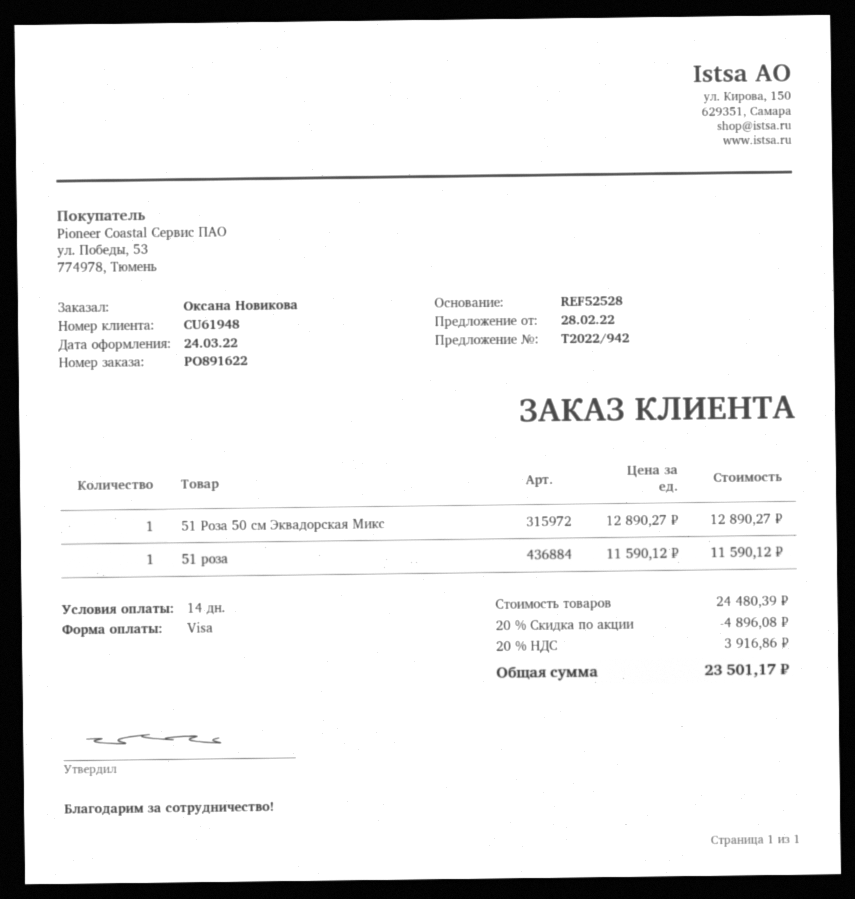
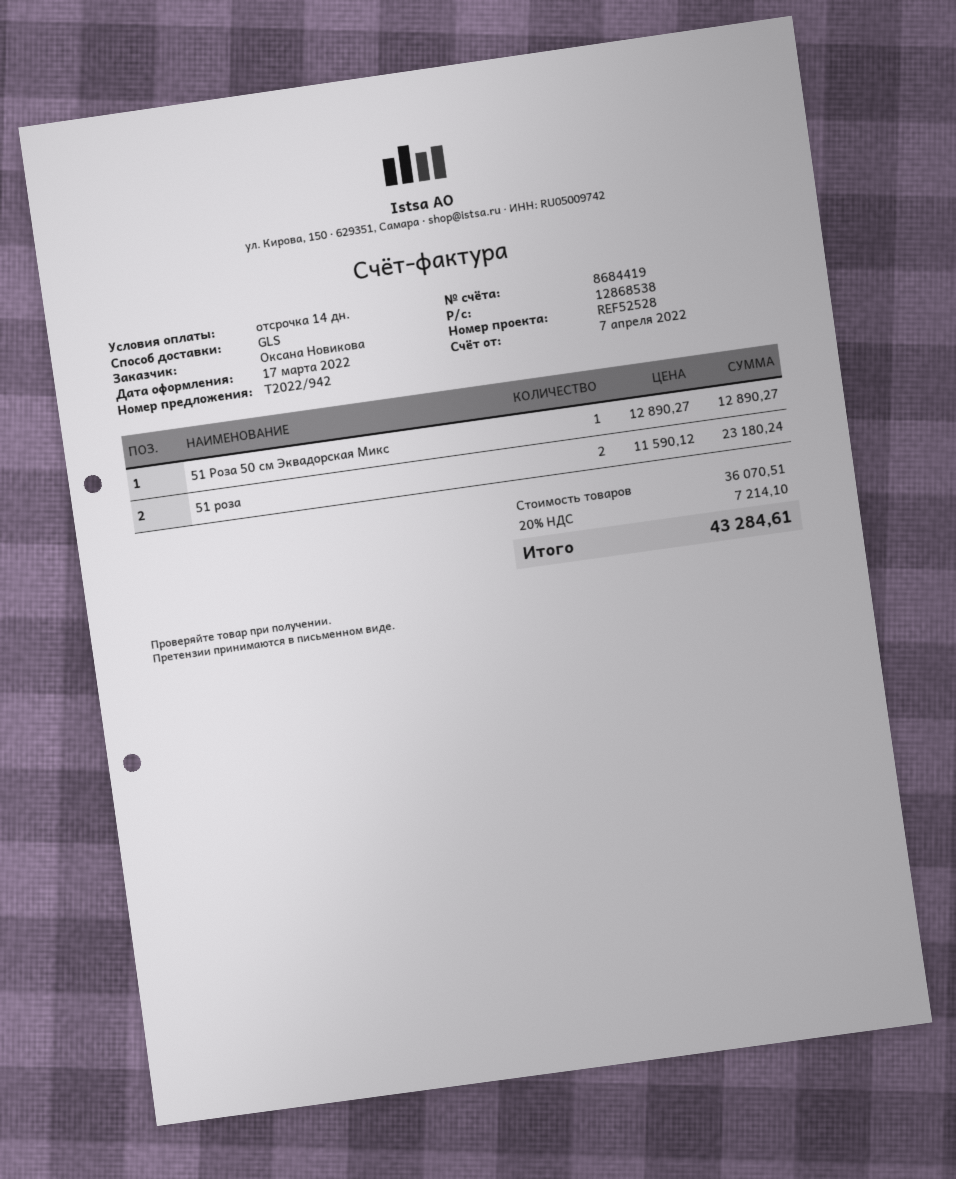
order date: 2022-03-24 -> 2022-03-17
51 роза: 1 x 11590.12 = 11590.12 -> 2 x 11590.12 = 23180.24
subtotal: 24480.39 -> 36070.51
discount: 20% = 4896.08 -> none
tax: 20% = 3916.86 -> 20% = 7214.10
total: 23501.17 -> 43284.61

